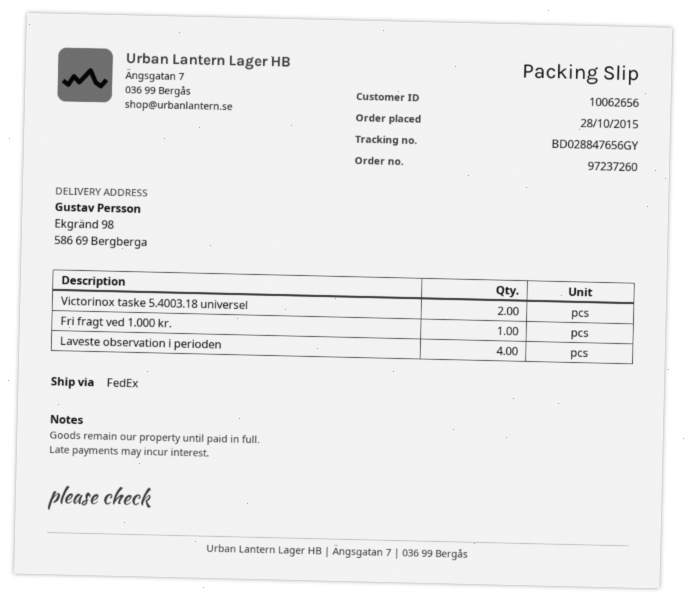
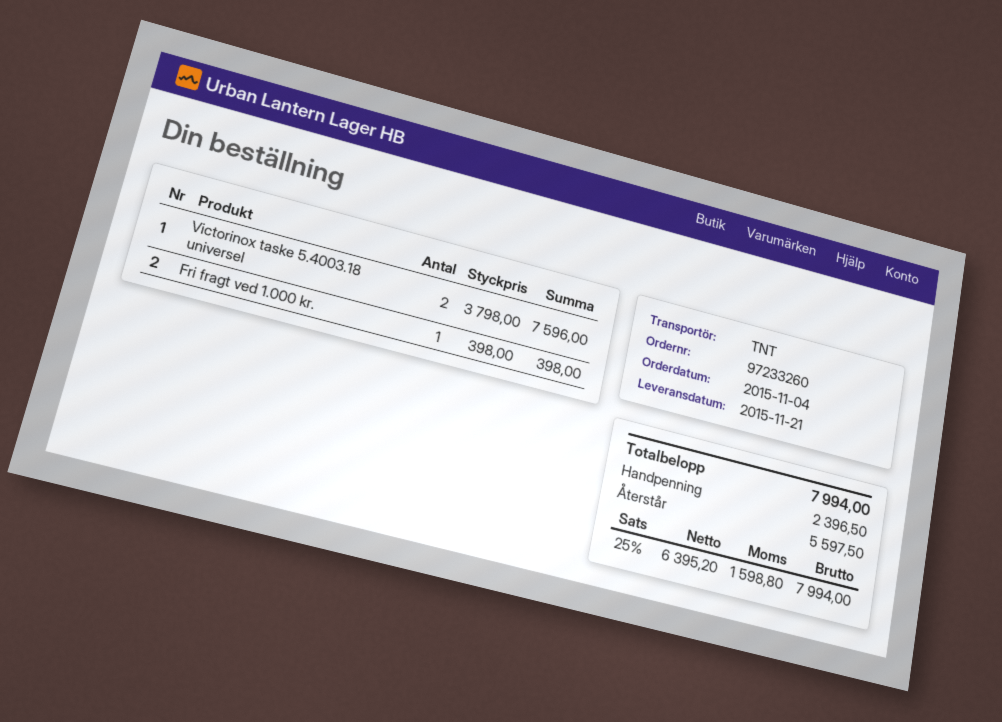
order number: 97237260 -> 97233260
order date: 2015-10-28 -> 2015-11-04
shipping method: FedEx -> TNT
Laveste observation i perioden: 4 -> none

